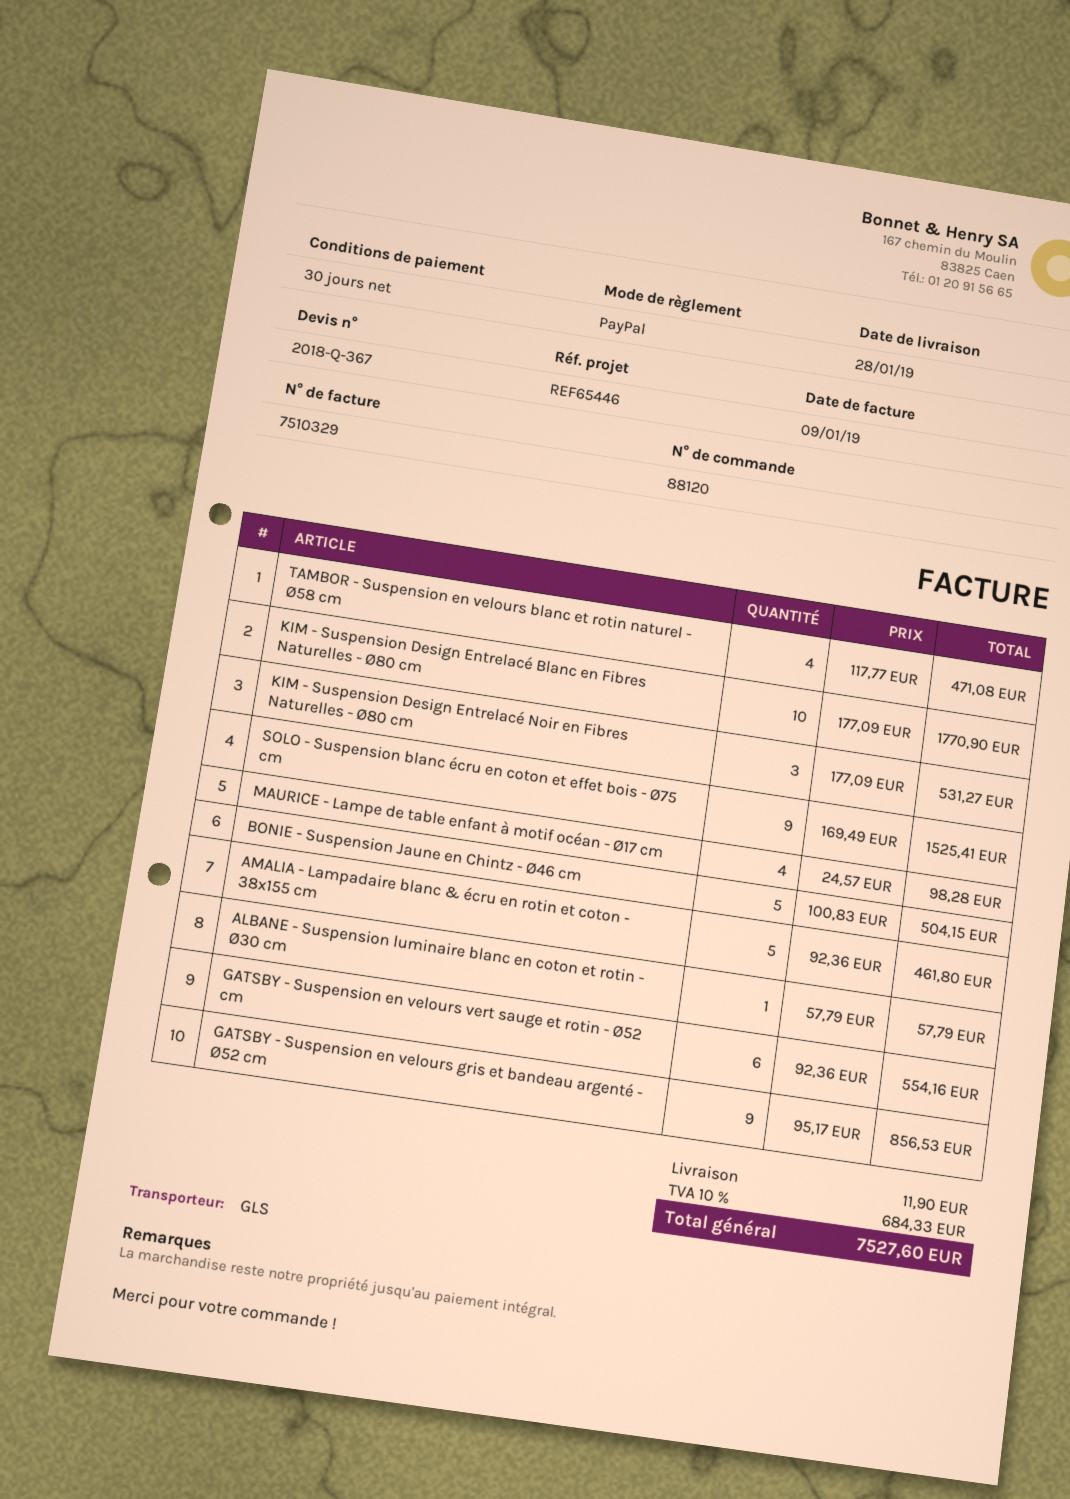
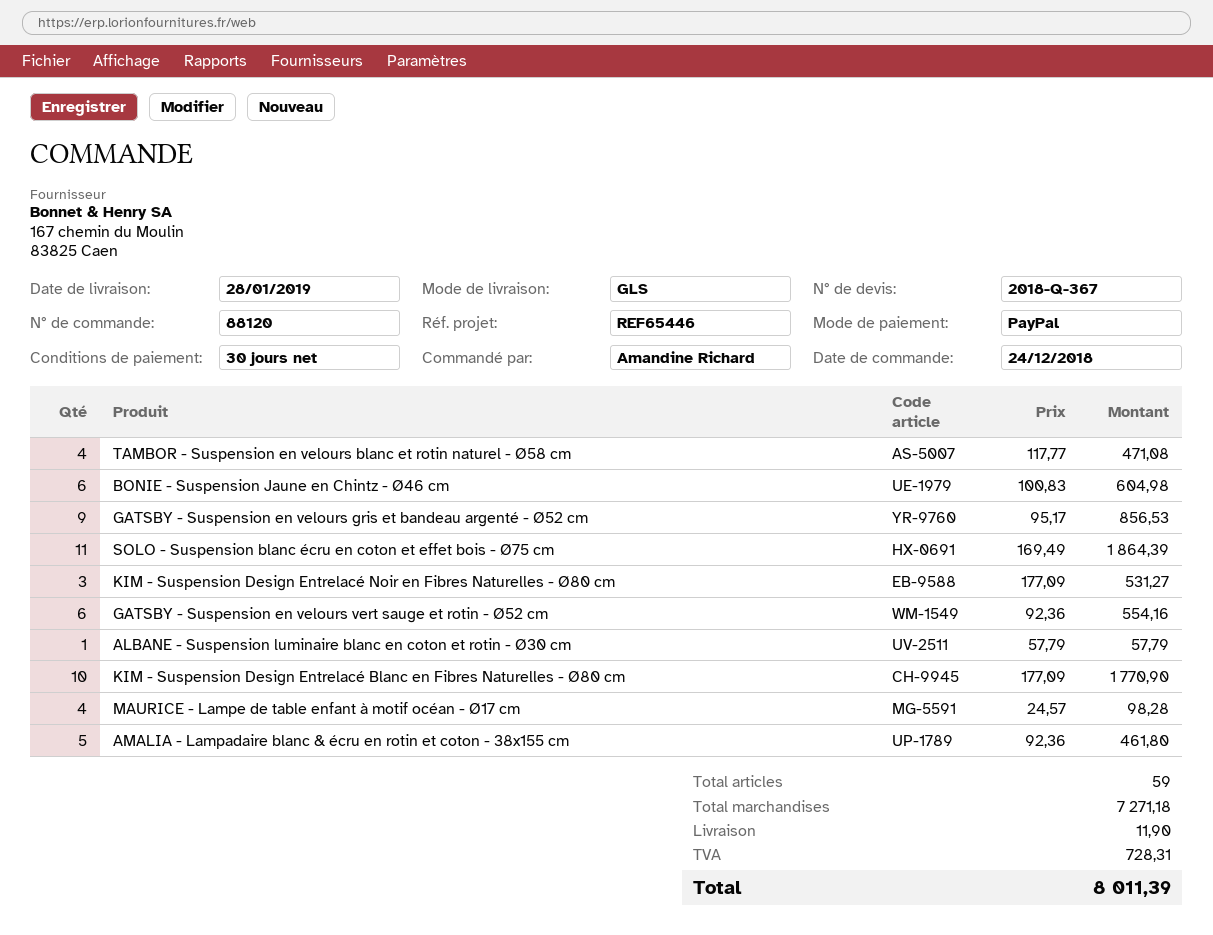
SOLO - Suspension blanc écru en coton et effet bois - Ø75 cm: 9 x 169.49 = 1525.41 -> 11 x 169.49 = 1864.39
BONIE - Suspension Jaune en Chintz - Ø46 cm: 5 x 100.83 = 504.15 -> 6 x 100.83 = 604.98
tax: 684.33 -> 728.31
total: 7527.60 -> 8011.39

